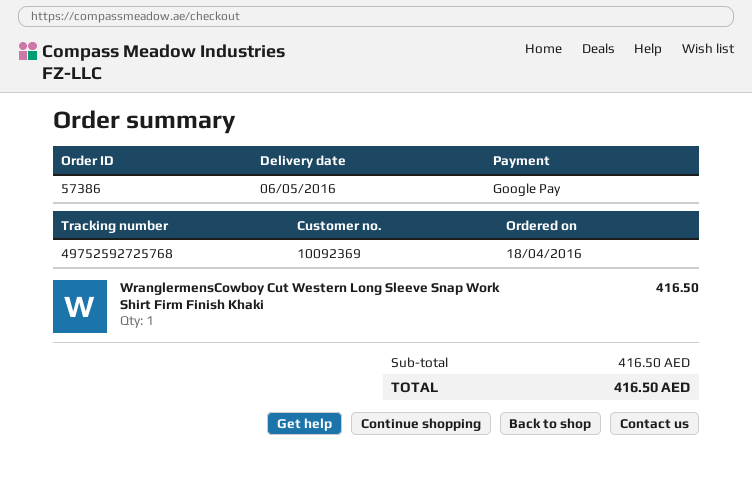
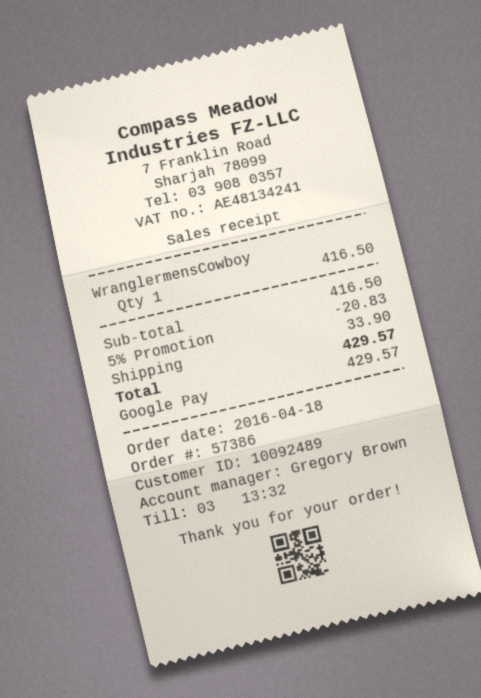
customer number: 10092369 -> 10092489
discount: none -> 5% = 20.83
shipping: none -> 33.90
total: 416.50 -> 429.57

